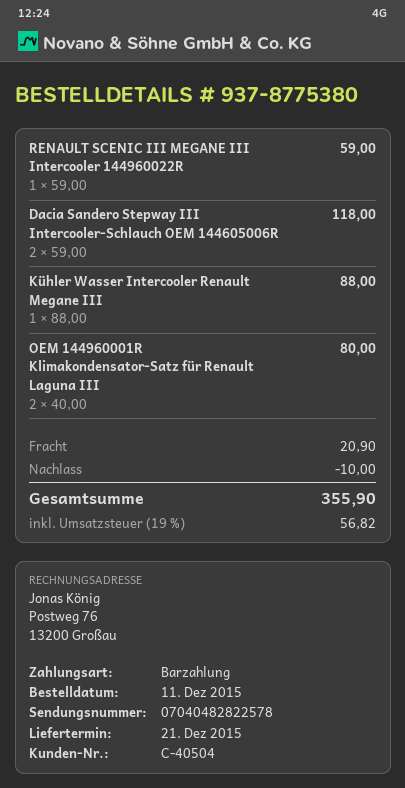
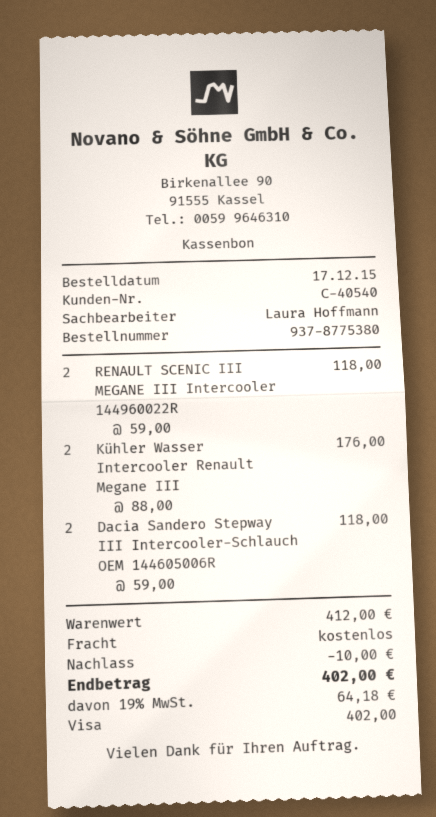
order date: 2015-12-11 -> 2015-12-17
customer number: C-40504 -> C-40540
payment method: cash -> Visa
RENAULT SCENIC III MEGANE III Intercooler 144960022R: 1 x 59.00 = 59.00 -> 2 x 59.00 = 118.00
Kühler Wasser Intercooler Renault Megane III: 1 x 88.00 = 88.00 -> 2 x 88.00 = 176.00
OEM 144960001R Klimakondensator-Satz für Renault Laguna III: 2 x 40.00 = 80.00 -> none
shipping: 20.90 -> 0.00
tax: 19% = 56.82 -> 19% = 64.18
total: 355.90 -> 402.00

